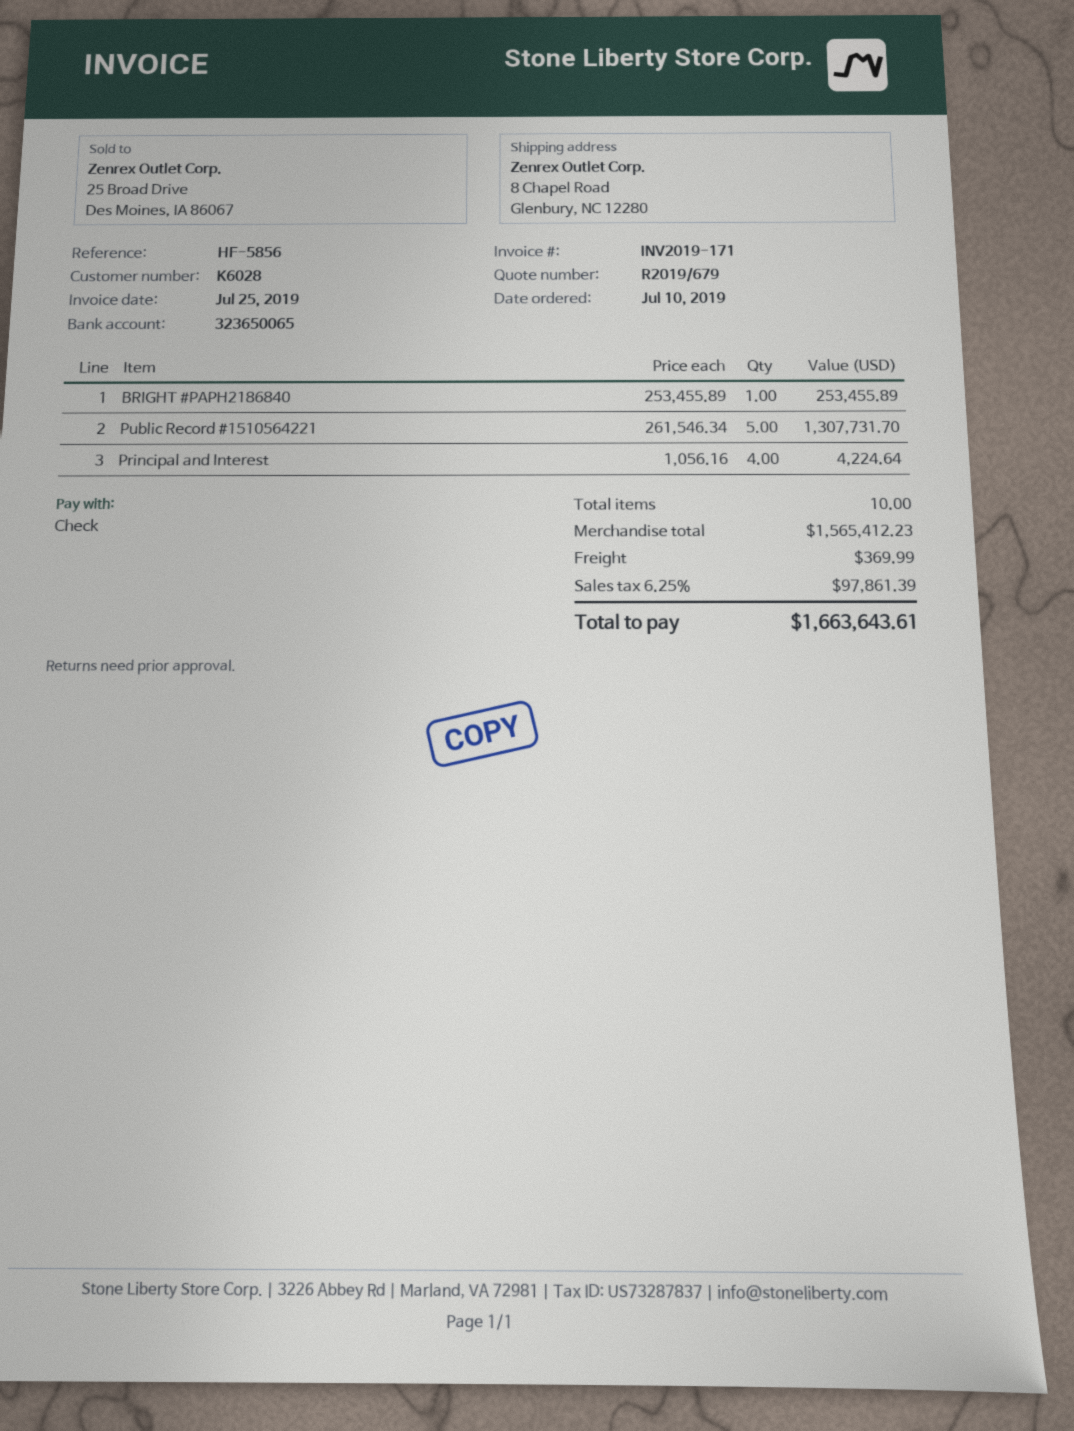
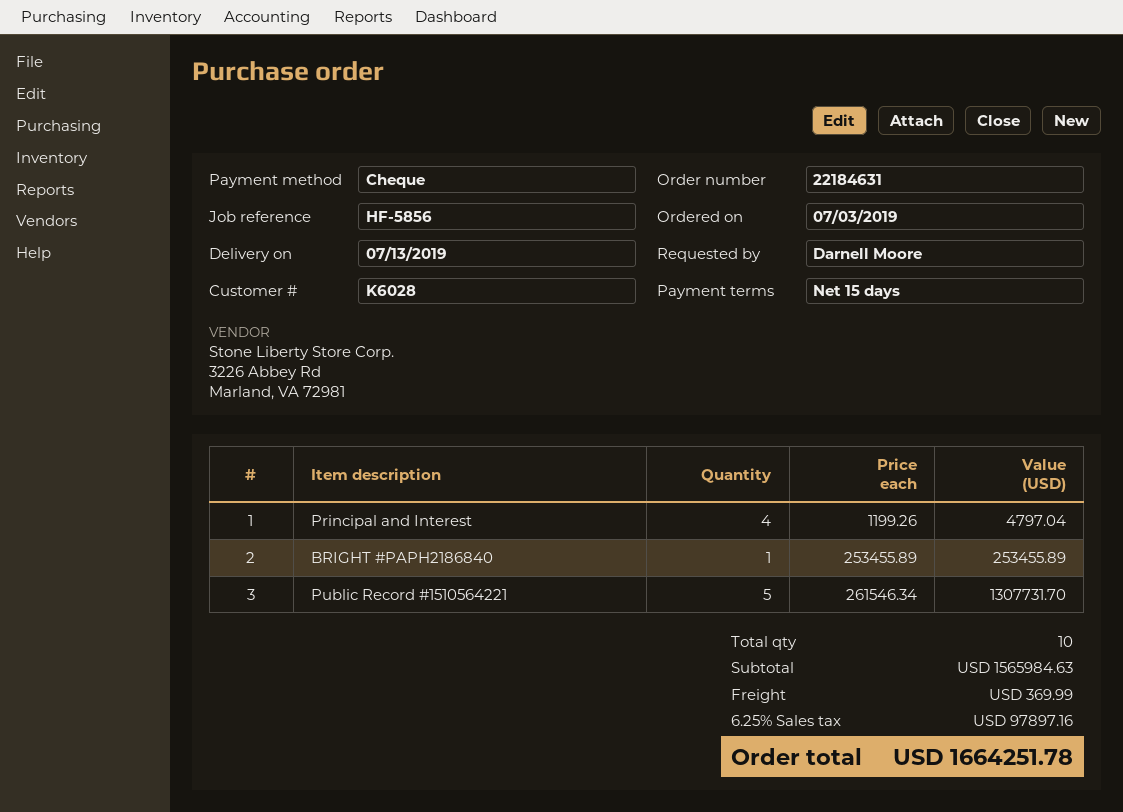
order date: 2019-07-10 -> 2019-07-03
Principal and Interest: 4 x 1056.16 = 4224.64 -> 4 x 1199.26 = 4797.04
subtotal: 1565412.23 -> 1565984.63
tax: 6.25% = 97861.39 -> 6.25% = 97897.16
total: 1663643.61 -> 1664251.78

